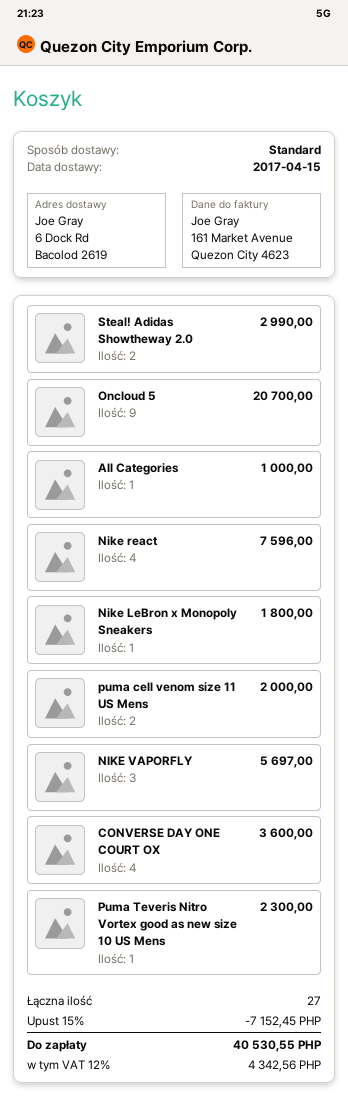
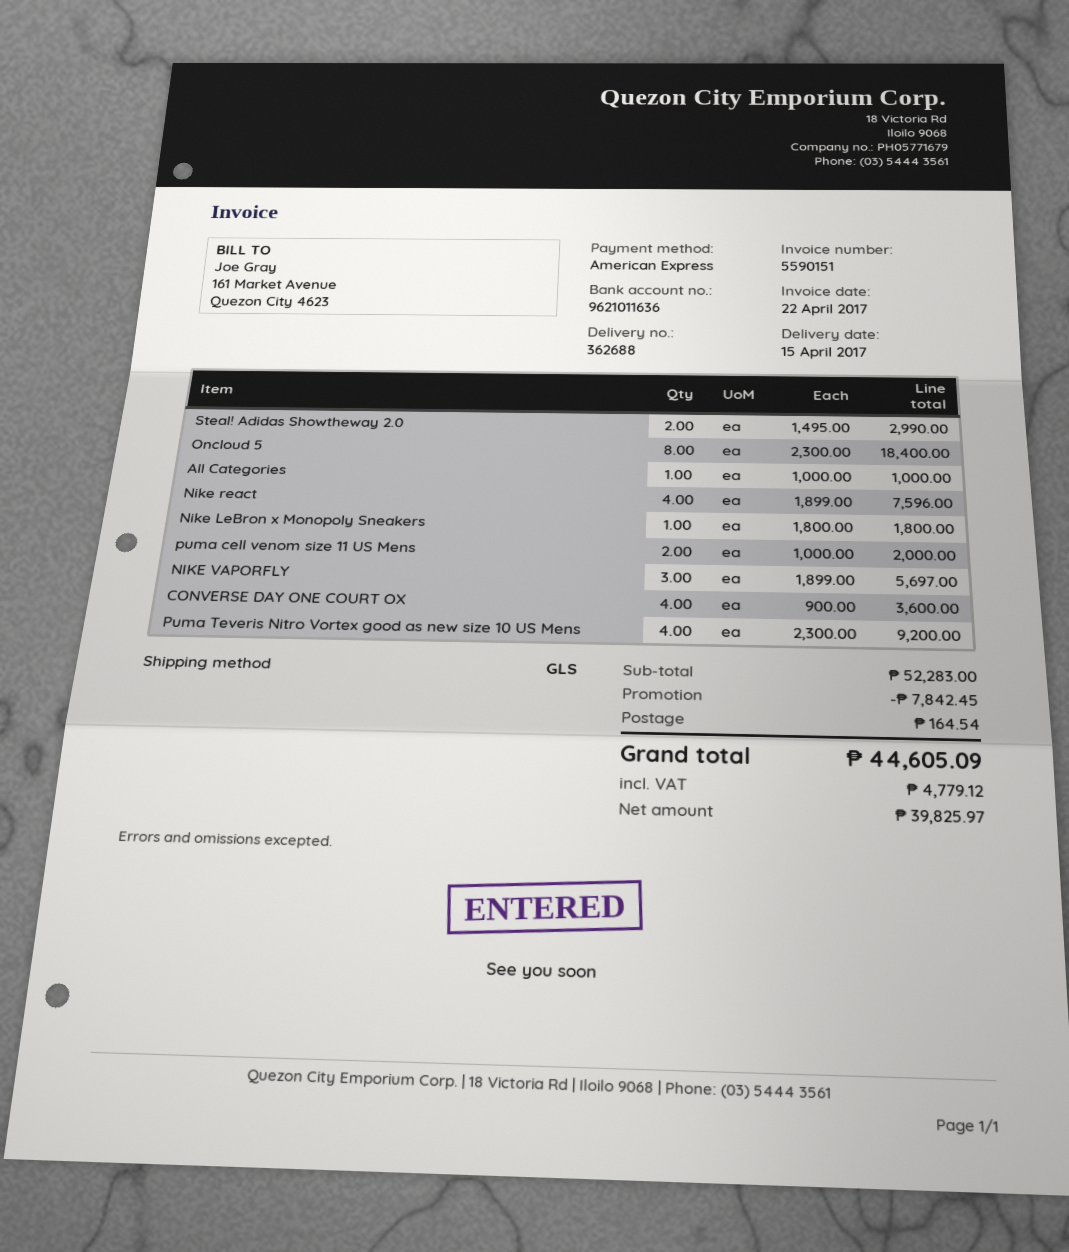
shipping method: standard -> GLS
Oncloud 5: 9 for 20700.00 -> 8 for 18400.00
Puma Teveris Nitro Vortex good as new size 10 US Mens: 1 for 2300.00 -> 4 for 9200.00
discount: 7152.45 -> 7842.45
shipping: none -> 164.54
tax: 4342.56 -> 4779.12
total: 40530.55 -> 44605.09

